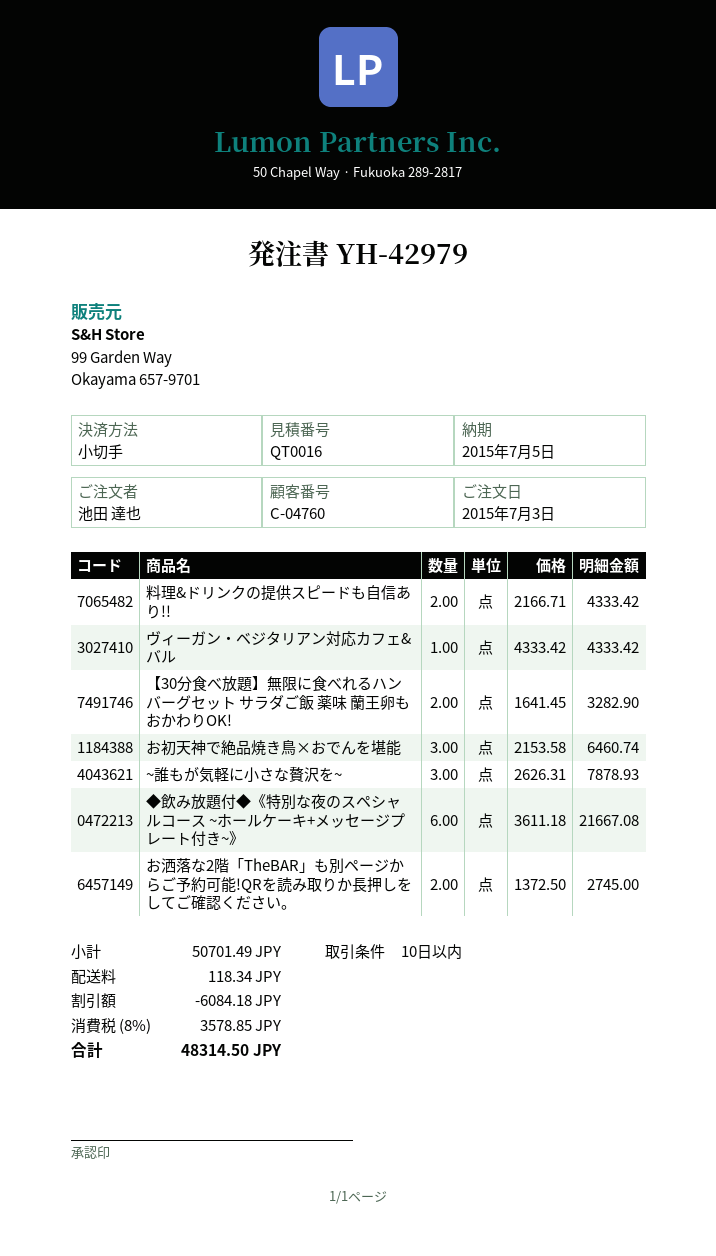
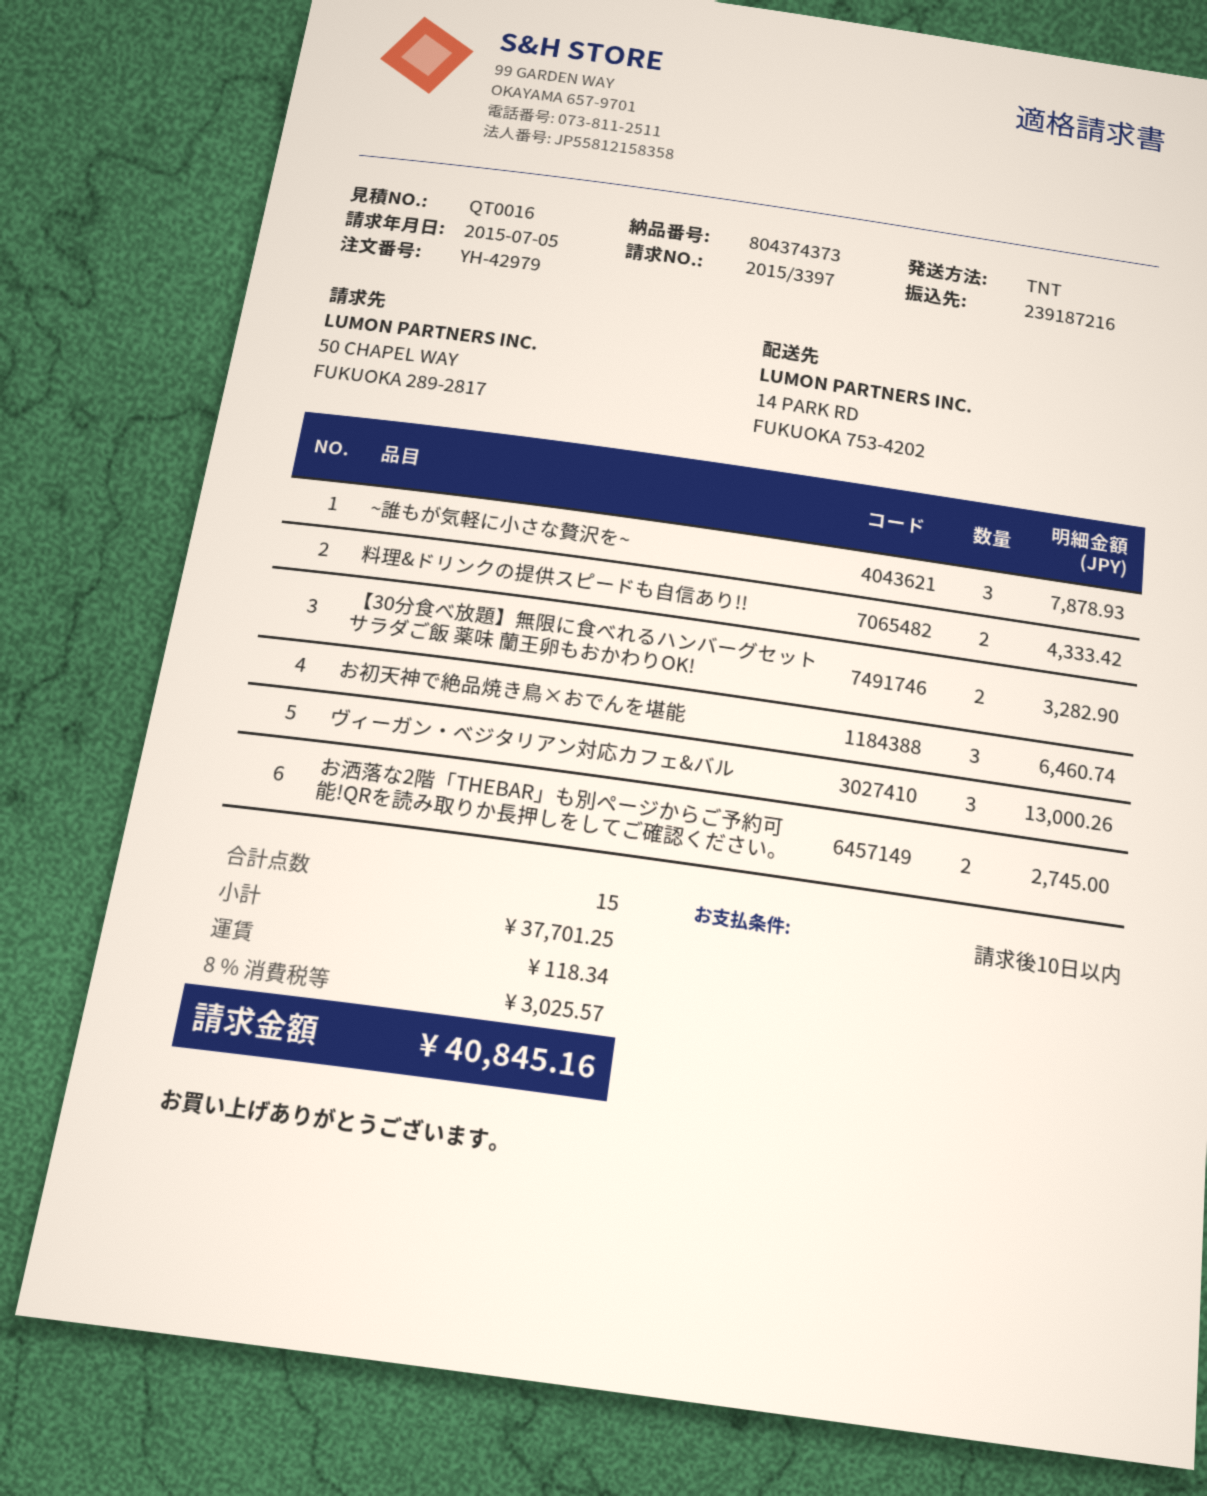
ヴィーガン・ベジタリアン対応カフェ&バル: 1 for 4333.42 -> 3 for 13000.26
◆飲み放題付◆《特別な夜のスペシャルコース ~ホールケーキ+メッセージプレート付き~》: 6 for 21667.08 -> none
subtotal: 50701.49 -> 37701.25
discount: 6084.18 -> none
tax: 8% = 3578.85 -> 8% = 3025.57
total: 48314.50 -> 40845.16

